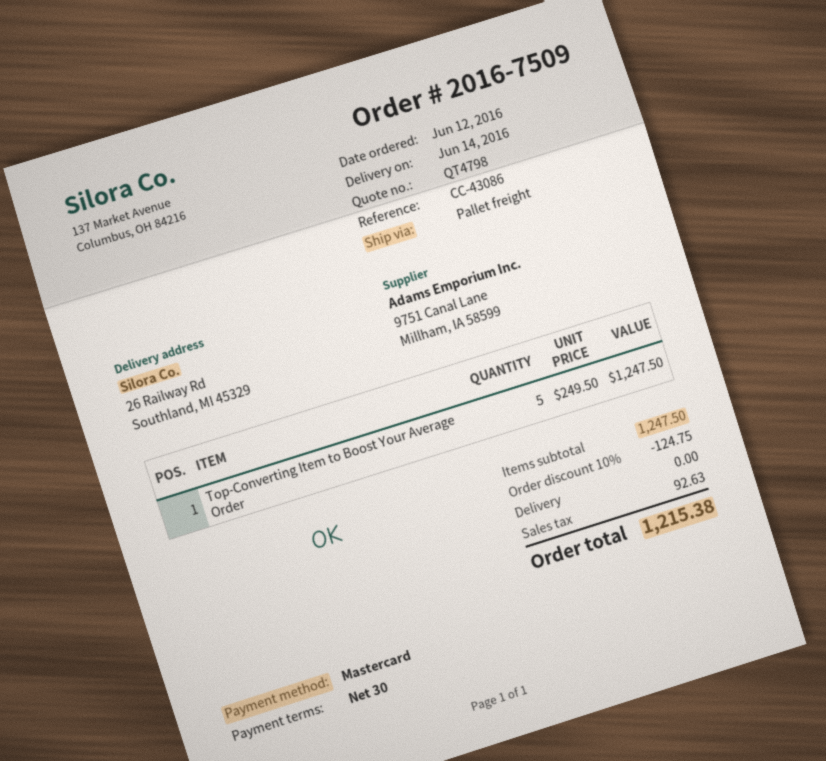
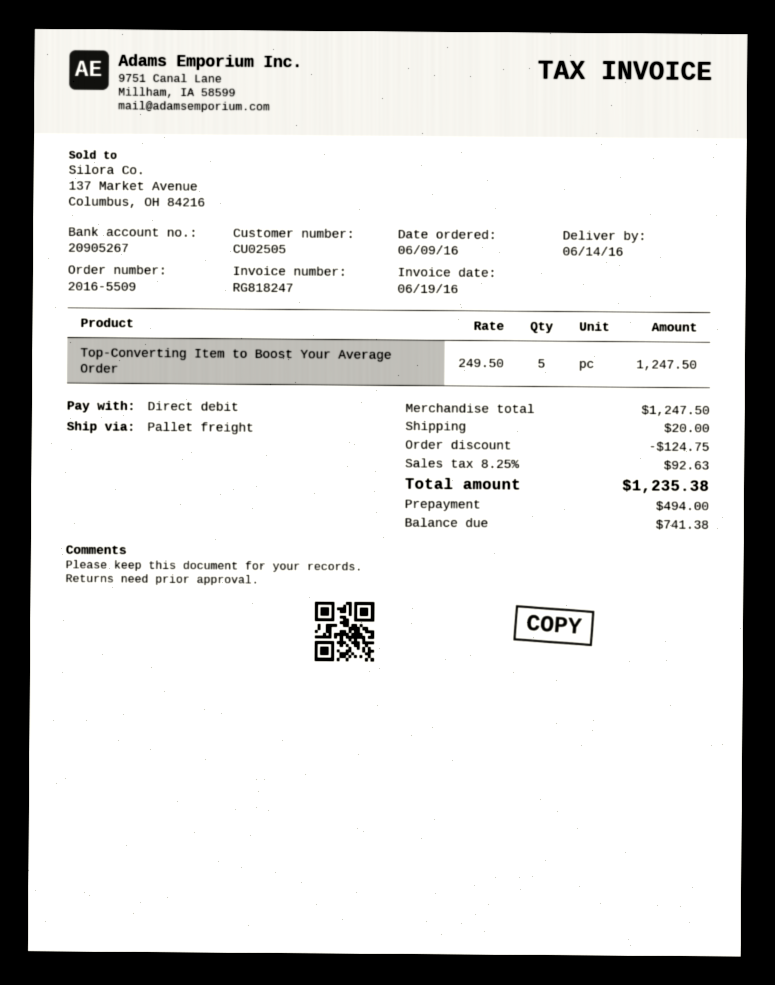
order number: 2016-7509 -> 2016-5509
order date: 2016-06-12 -> 2016-06-09
payment method: Mastercard -> direct debit
shipping: 0.00 -> 20.00
total: 1215.38 -> 1235.38

